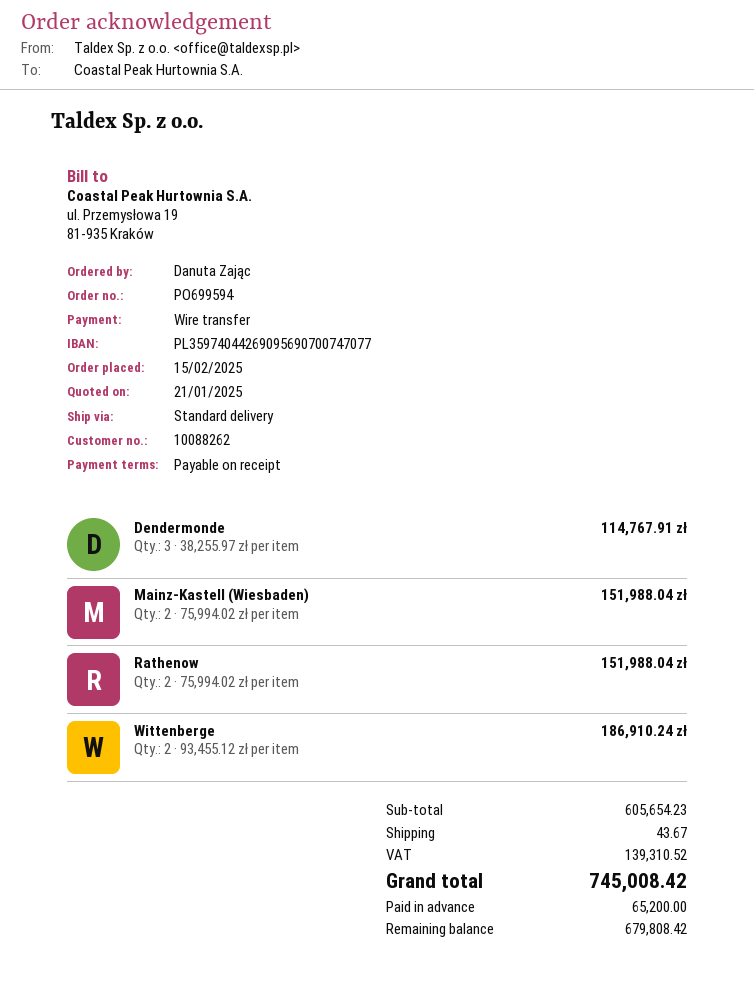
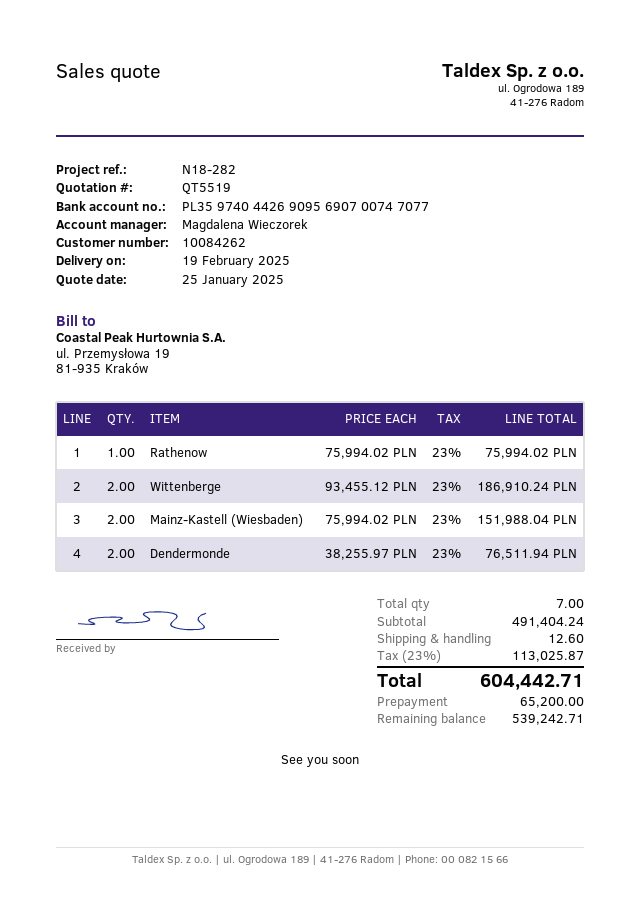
quote date: 2025-01-21 -> 2025-01-25
customer number: 10088262 -> 10084262
Dendermonde: 3 x 38255.97 = 114767.91 -> 2 x 38255.97 = 76511.94
Rathenow: 2 x 75994.02 = 151988.04 -> 1 x 75994.02 = 75994.02
subtotal: 605654.23 -> 491404.24
shipping: 43.67 -> 12.60
tax: 139310.52 -> 113025.87
total: 745008.42 -> 604442.71
balance: 679808.42 -> 539242.71

